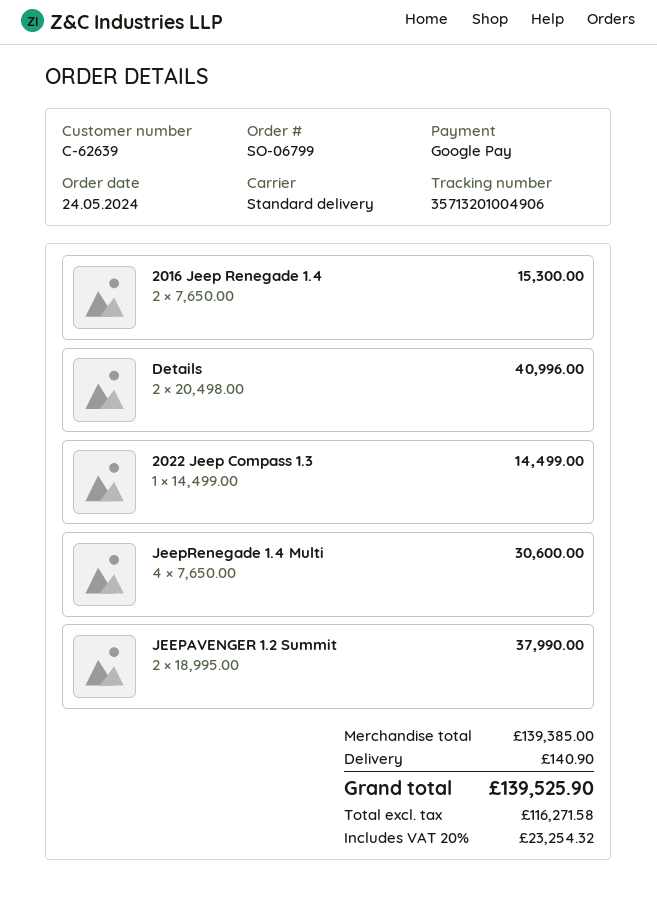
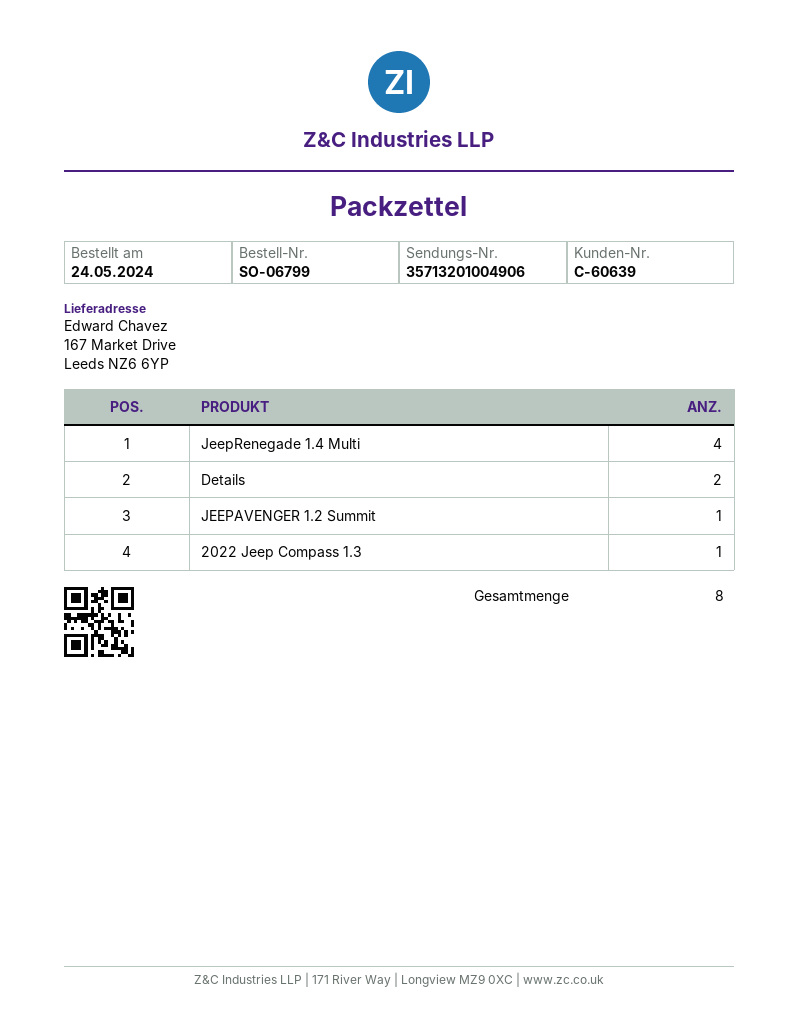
customer number: C-62639 -> C-60639
2016 Jeep Renegade 1.4: 2 -> none
JEEPAVENGER 1.2 Summit: 2 -> 1

